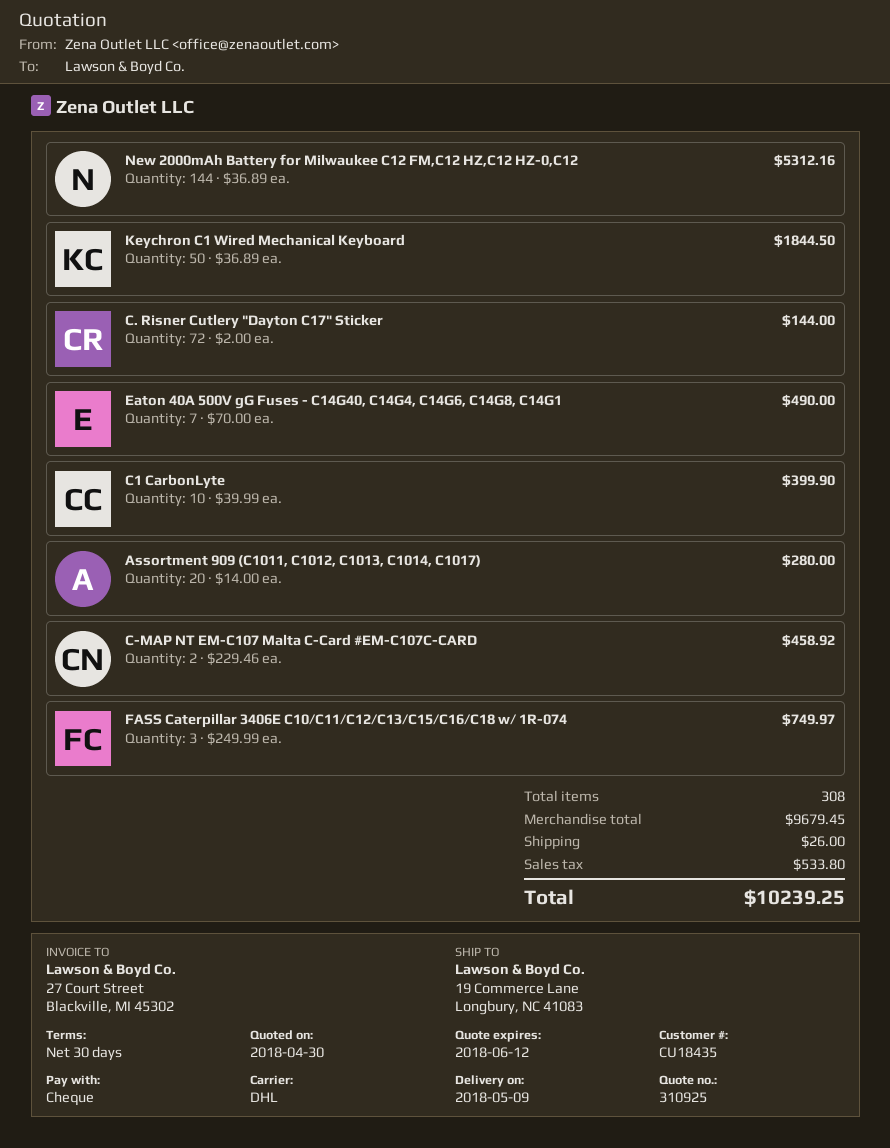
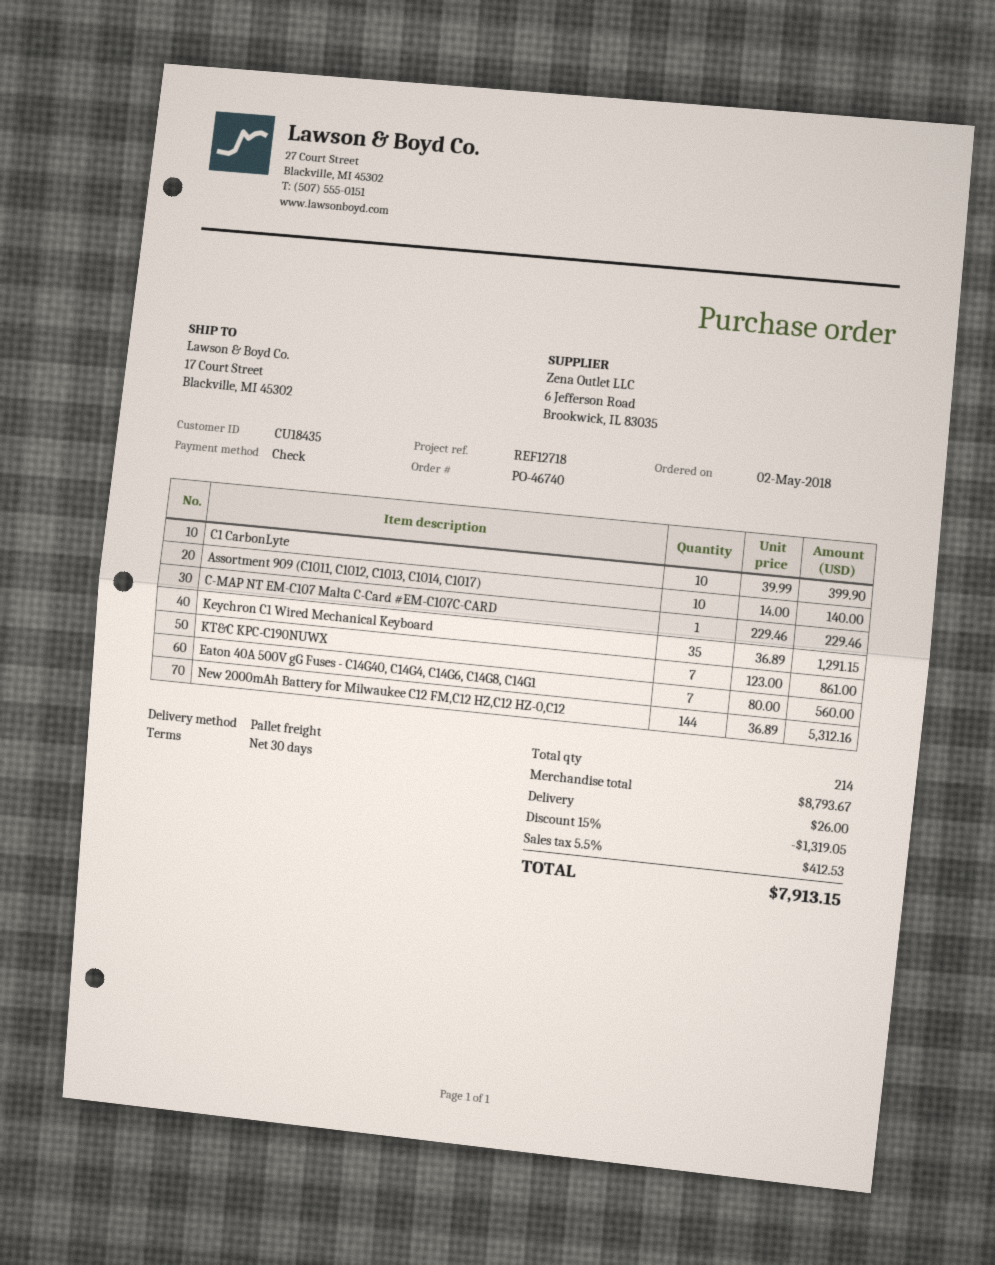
shipping method: DHL -> pallet freight
ship to: 19 Commerce Lane, Longbury, NC 41083 -> 17 Court Street, Blackville, MI 45302
Keychron C1 Wired Mechanical Keyboard: 50 x 36.89 = 1844.50 -> 35 x 36.89 = 1291.15
C. Risner Cutlery "Dayton C17" Sticker: 72 x 2.00 = 144.00 -> none
Eaton 40A 500V gG Fuses - C14G40, C14G4, C14G6, C14G8, C14G1: 7 x 70.00 = 490.00 -> 7 x 80.00 = 560.00
Assortment 909 (C1011, C1012, C1013, C1014, C1017): 20 x 14.00 = 280.00 -> 10 x 14.00 = 140.00
C-MAP NT EM-C107 Malta C-Card #EM-C107C-CARD: 2 x 229.46 = 458.92 -> 1 x 229.46 = 229.46
FASS Caterpillar 3406E C10/C11/C12/C13/C15/C16/C18 w/ 1R-074: 3 x 249.99 = 749.97 -> none
KT&C KPC-C190NUWX: none -> 7 x 123.00 = 861.00
total quantity: 308 -> 214
subtotal: 9679.45 -> 8793.67
discount: none -> 15% = 1319.05
tax: 533.80 -> 412.53
total: 10239.25 -> 7913.15

